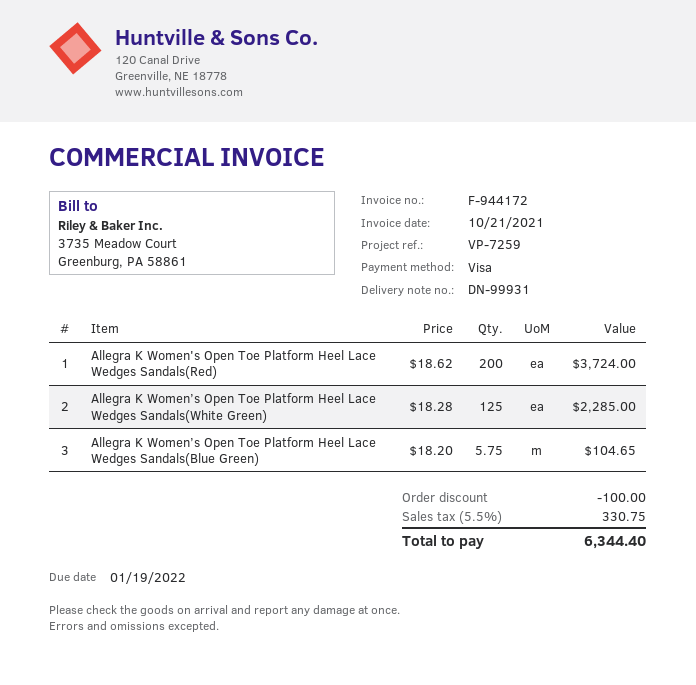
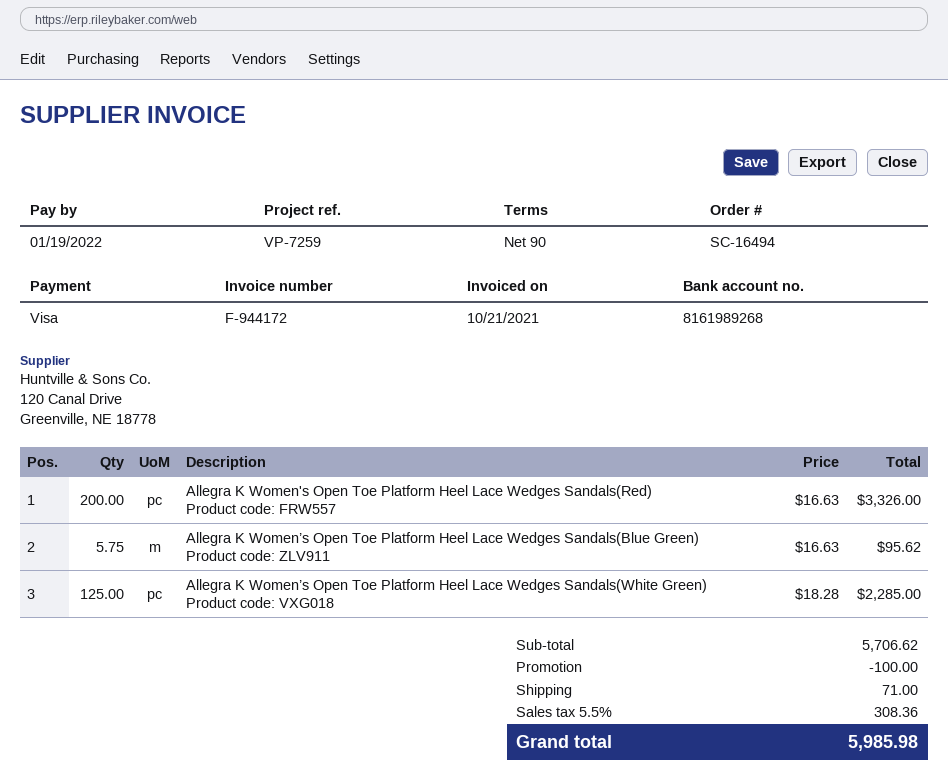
Allegra K Women's Open Toe Platform Heel Lace Wedges Sandals(Red): 200 x 18.62 = 3724.00 -> 200 x 16.63 = 3326.00
Allegra K Women’s Open Toe Platform Heel Lace Wedges Sandals(Blue Green): 5.75 x 18.20 = 104.65 -> 5.75 x 16.63 = 95.62
shipping: none -> 71.00
tax: 5.5% = 330.75 -> 5.5% = 308.36
total: 6344.40 -> 5985.98

